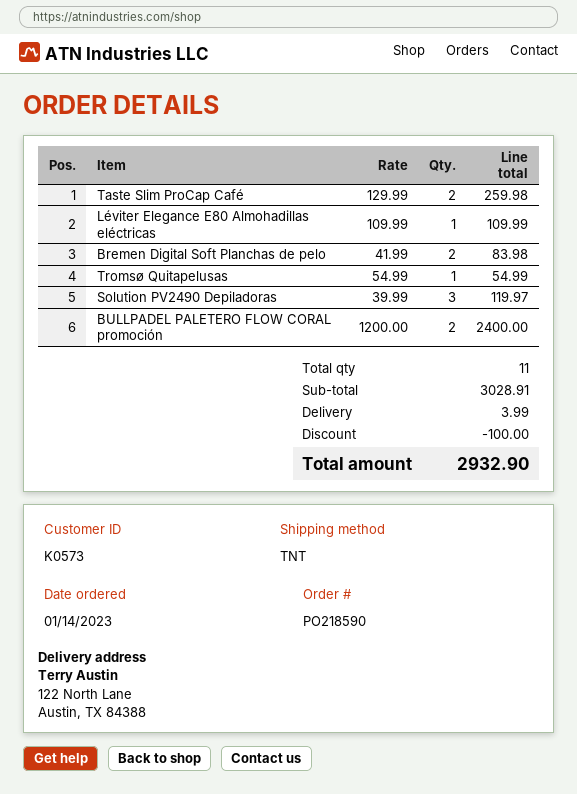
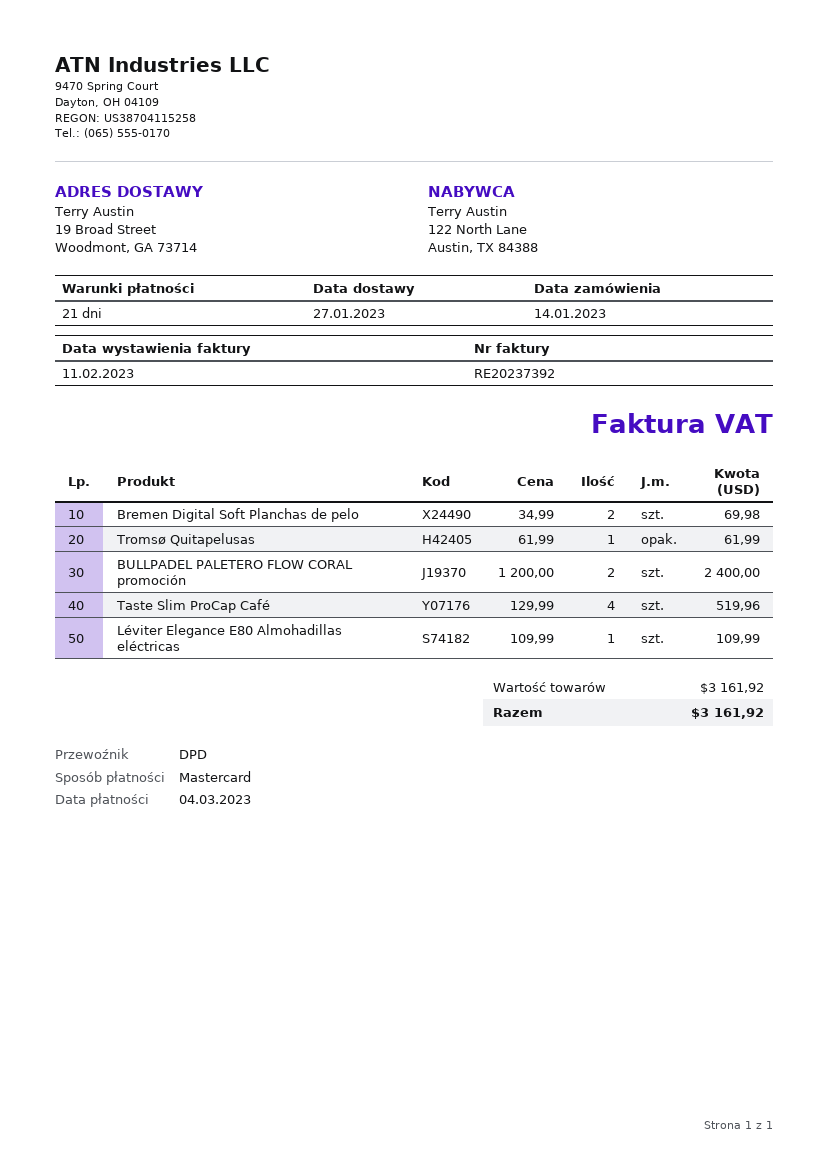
shipping method: TNT -> DPD
ship to: 122 North Lane, Austin, TX 84388 -> 19 Broad Street, Woodmont, GA 73714
Taste Slim ProCap Café: 2 x 129.99 = 259.98 -> 4 x 129.99 = 519.96
Bremen Digital Soft Planchas de pelo: 2 x 41.99 = 83.98 -> 2 x 34.99 = 69.98
Tromsø Quitapelusas: 1 x 54.99 = 54.99 -> 1 x 61.99 = 61.99
Solution PV2490 Depiladoras: 3 x 39.99 = 119.97 -> none
subtotal: 3028.91 -> 3161.92
discount: 100.00 -> none
shipping: 3.99 -> none
total: 2932.90 -> 3161.92

